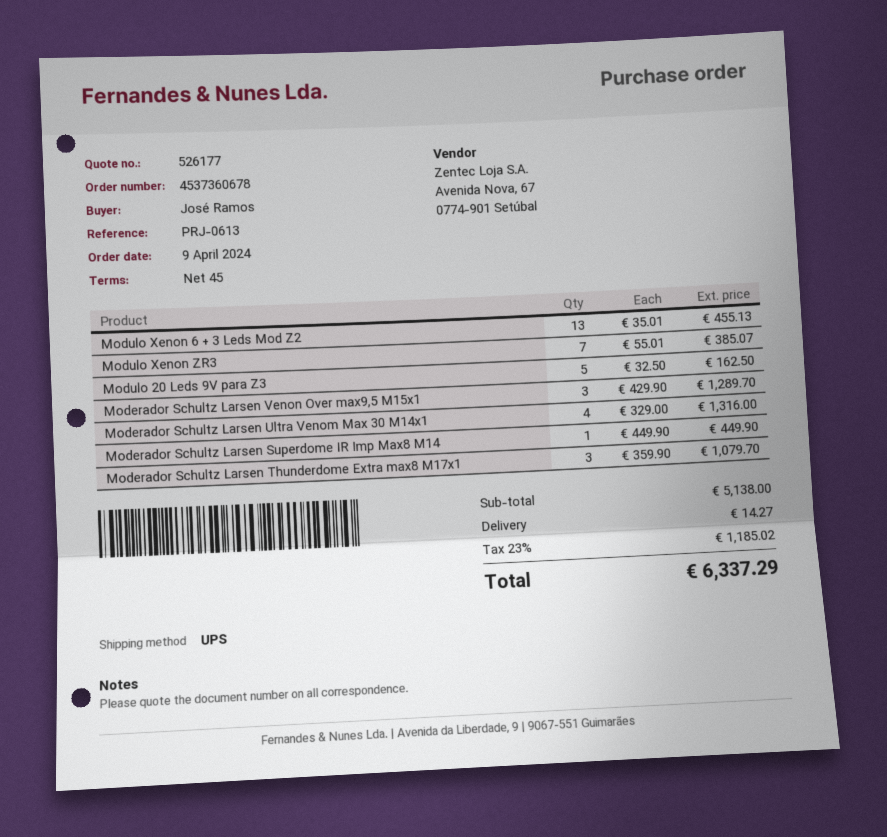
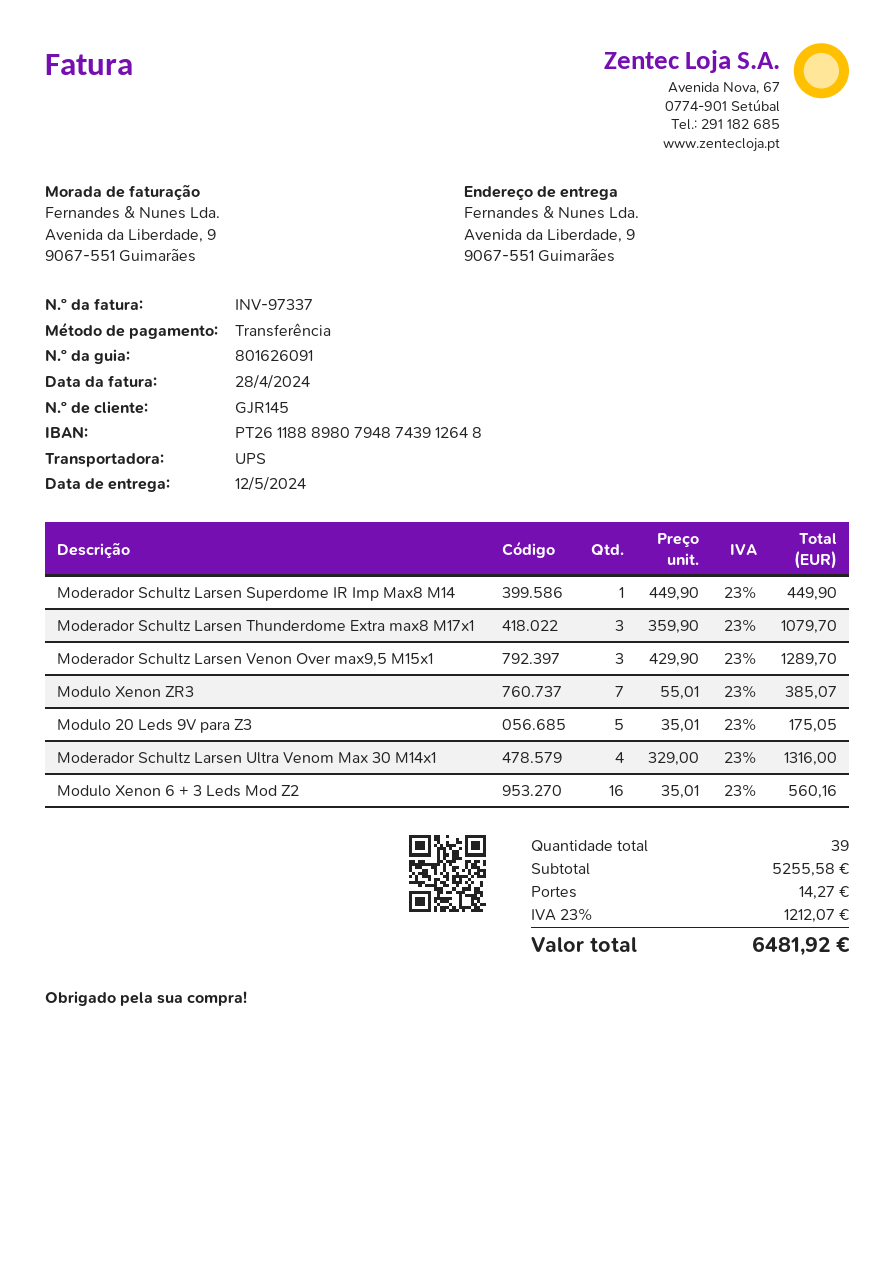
Modulo Xenon 6 + 3 Leds Mod Z2: 13 x 35.01 = 455.13 -> 16 x 35.01 = 560.16
Modulo 20 Leds 9V para Z3: 5 x 32.50 = 162.50 -> 5 x 35.01 = 175.05
subtotal: 5138.00 -> 5255.58
tax: 23% = 1185.02 -> 23% = 1212.07
total: 6337.29 -> 6481.92

